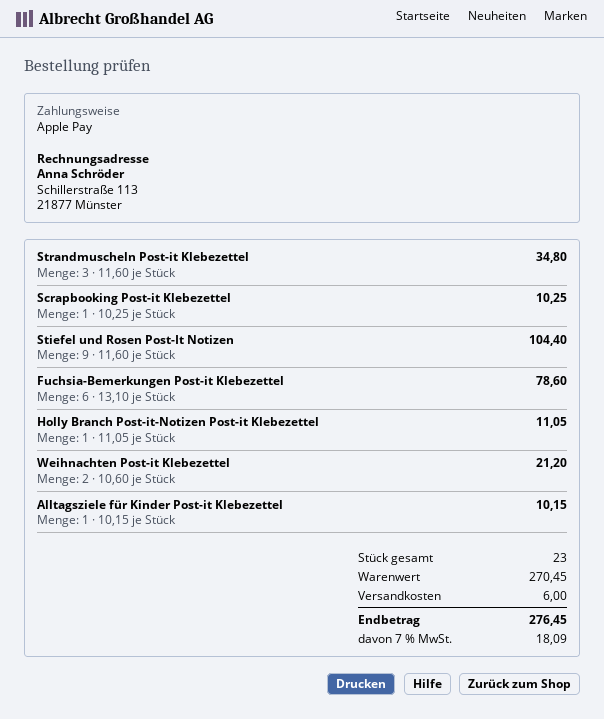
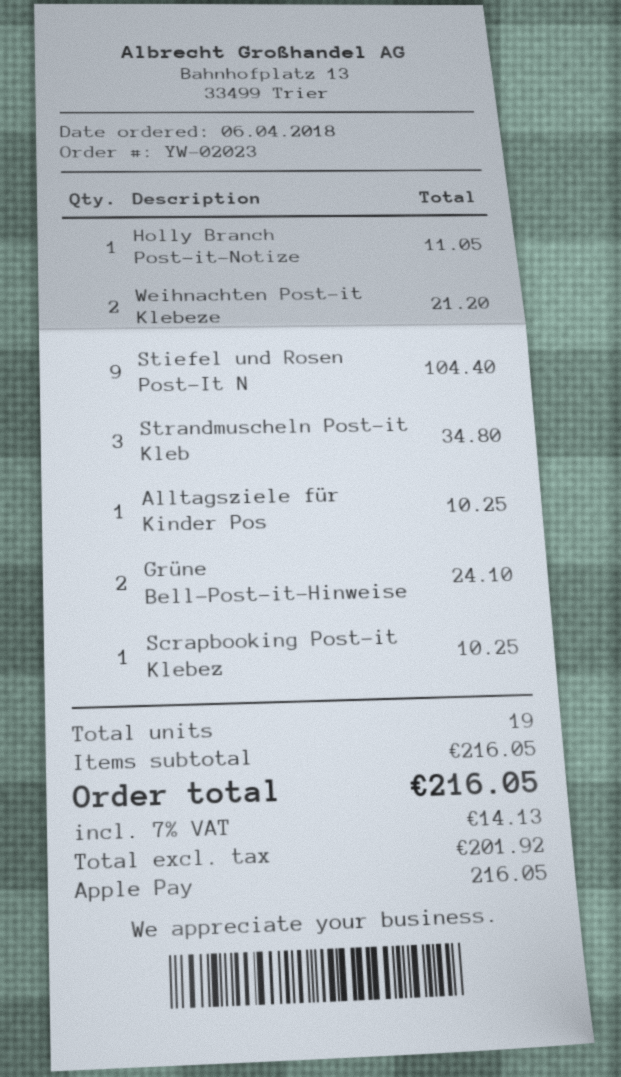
Fuchsia-Bemerkungen Post-it Klebezettel: 6 for 78.60 -> none
Alltagsziele für Kinder Post-it Klebezettel: 1 for 10.15 -> 1 for 10.25
Grüne Bell-Post-it-Hinweise: none -> 2 for 24.10
total quantity: 23 -> 19
subtotal: 270.45 -> 216.05
shipping: 6.00 -> none
tax: 7% = 18.09 -> 7% = 14.13
total: 276.45 -> 216.05

